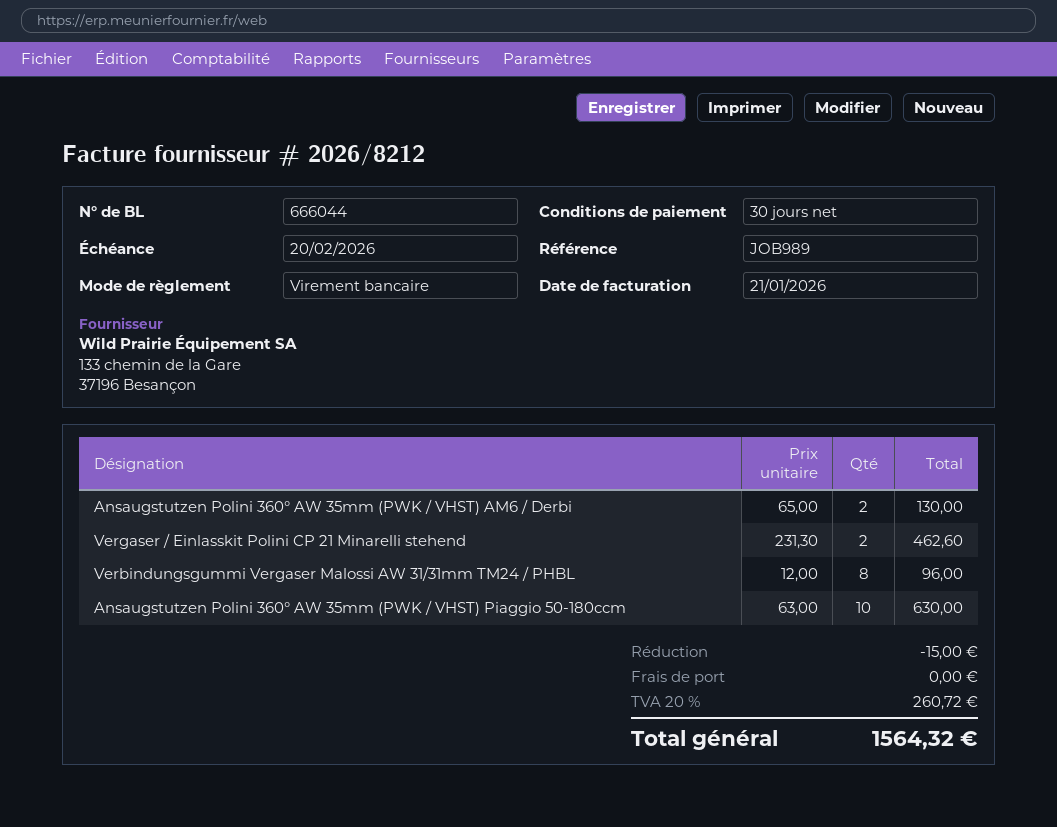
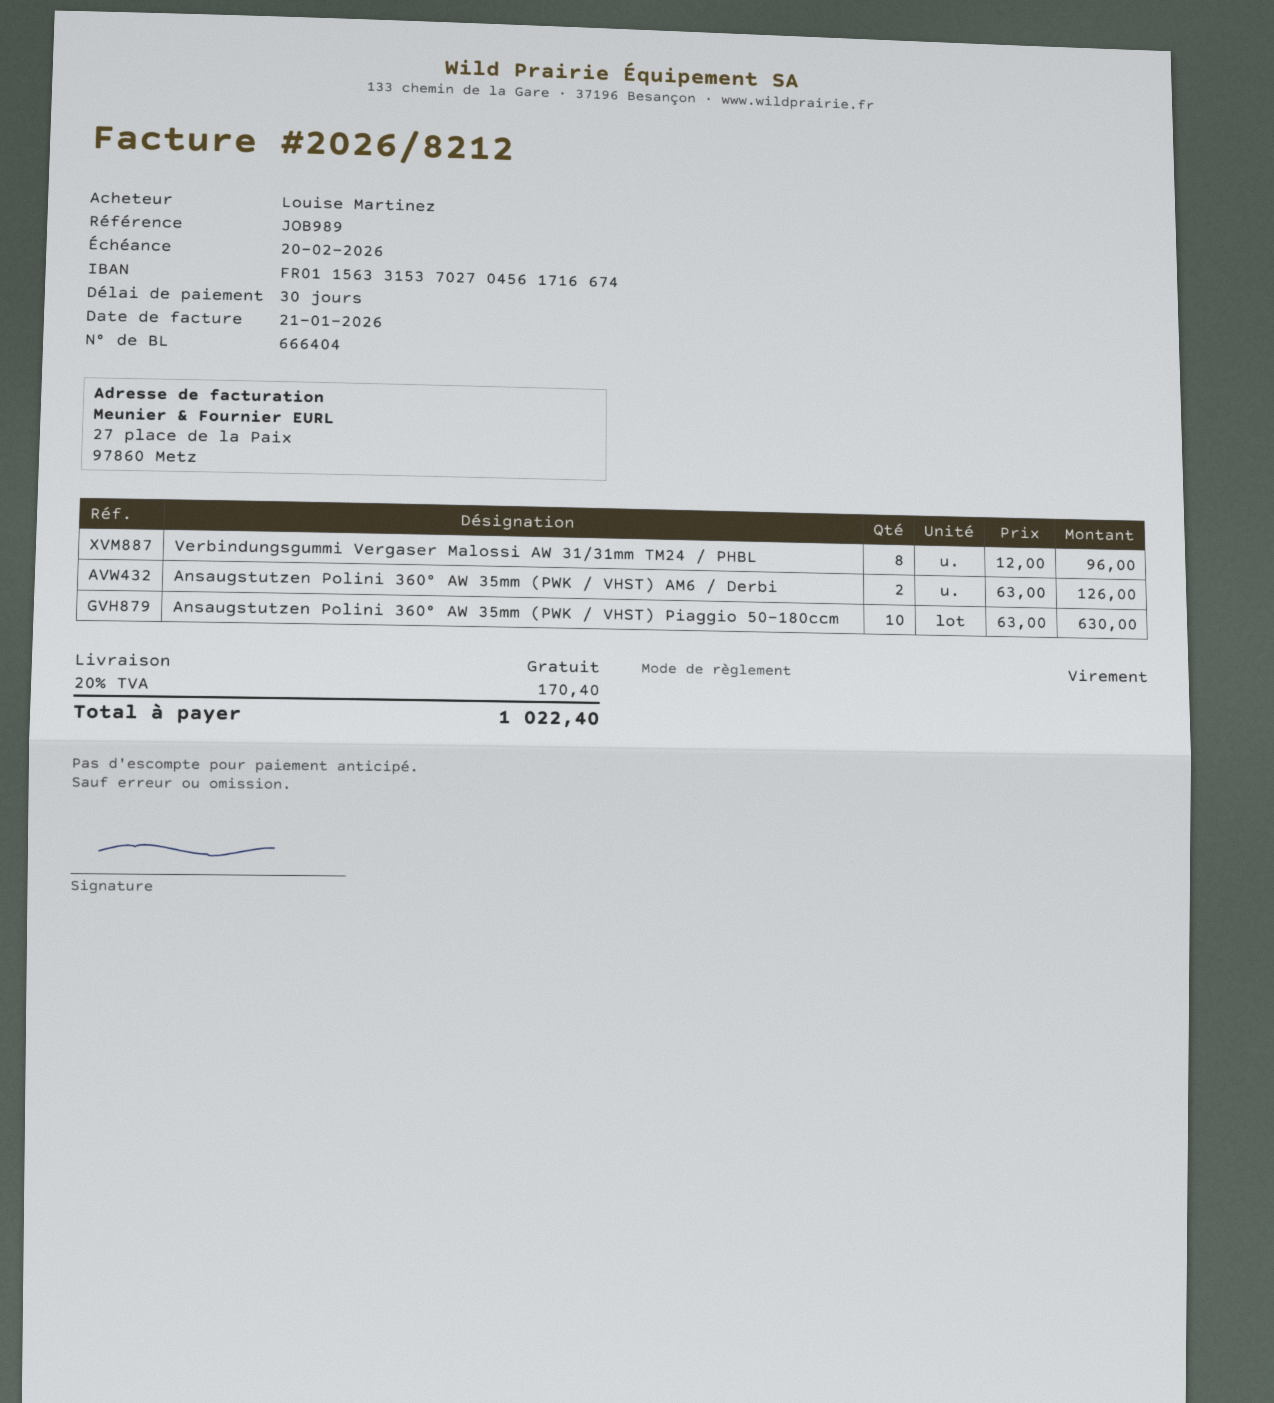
delivery note number: 666044 -> 666404
Ansaugstutzen Polini 360° AW 35mm (PWK / VHST) AM6 / Derbi: 2 x 65.00 = 130.00 -> 2 x 63.00 = 126.00
Vergaser / Einlasskit Polini CP 21 Minarelli stehend: 2 x 231.30 = 462.60 -> none
discount: 15.00 -> none
tax: 20% = 260.72 -> 20% = 170.40
total: 1564.32 -> 1022.40

